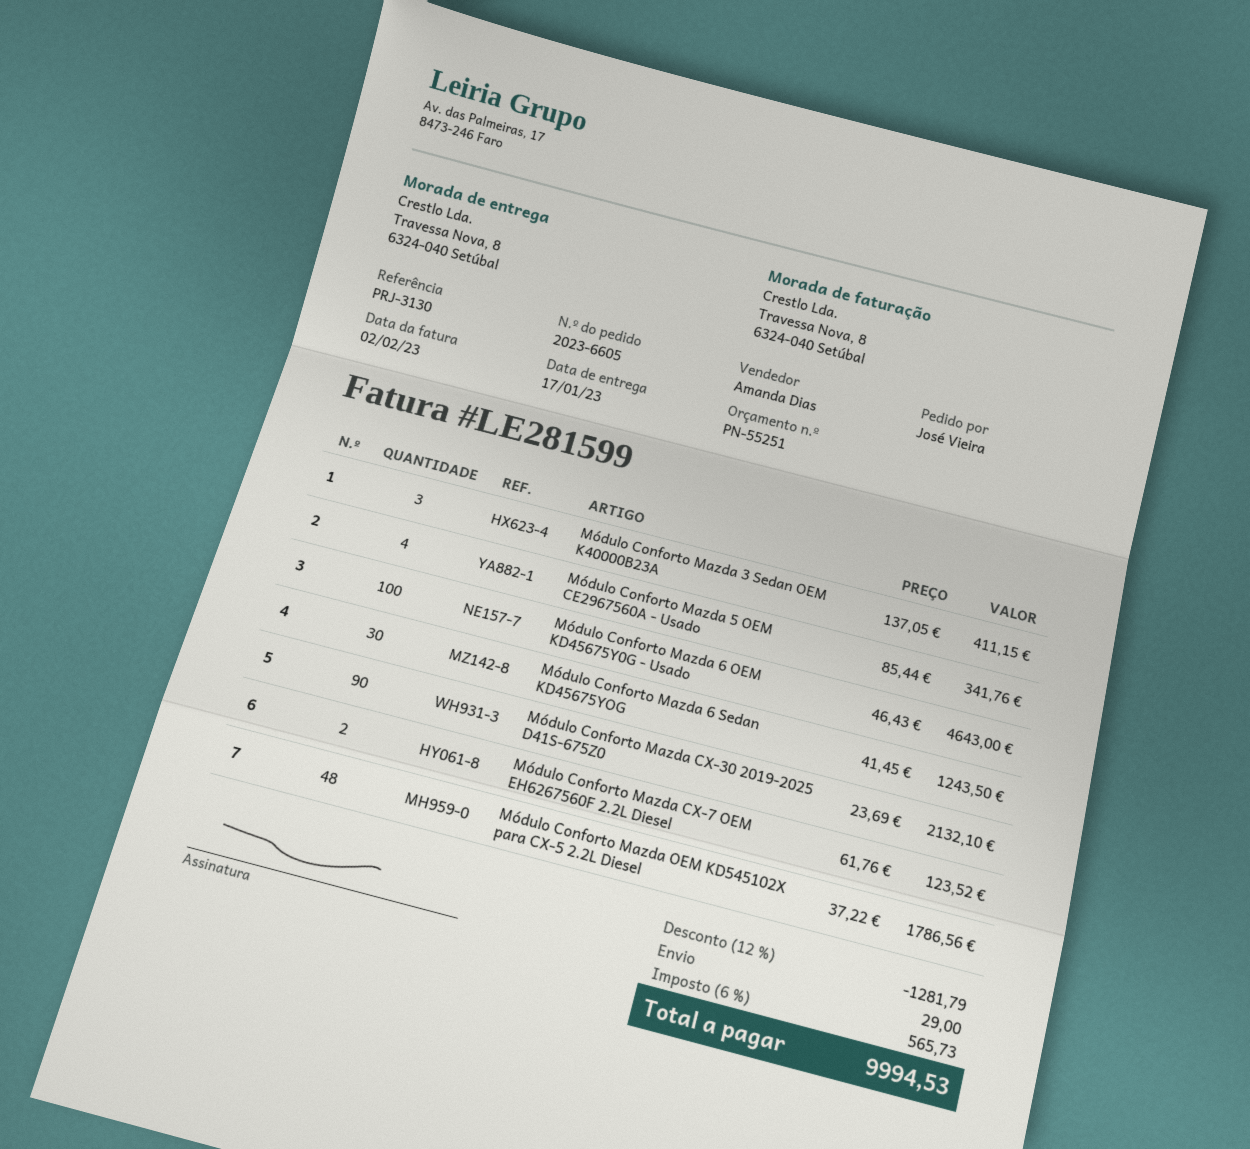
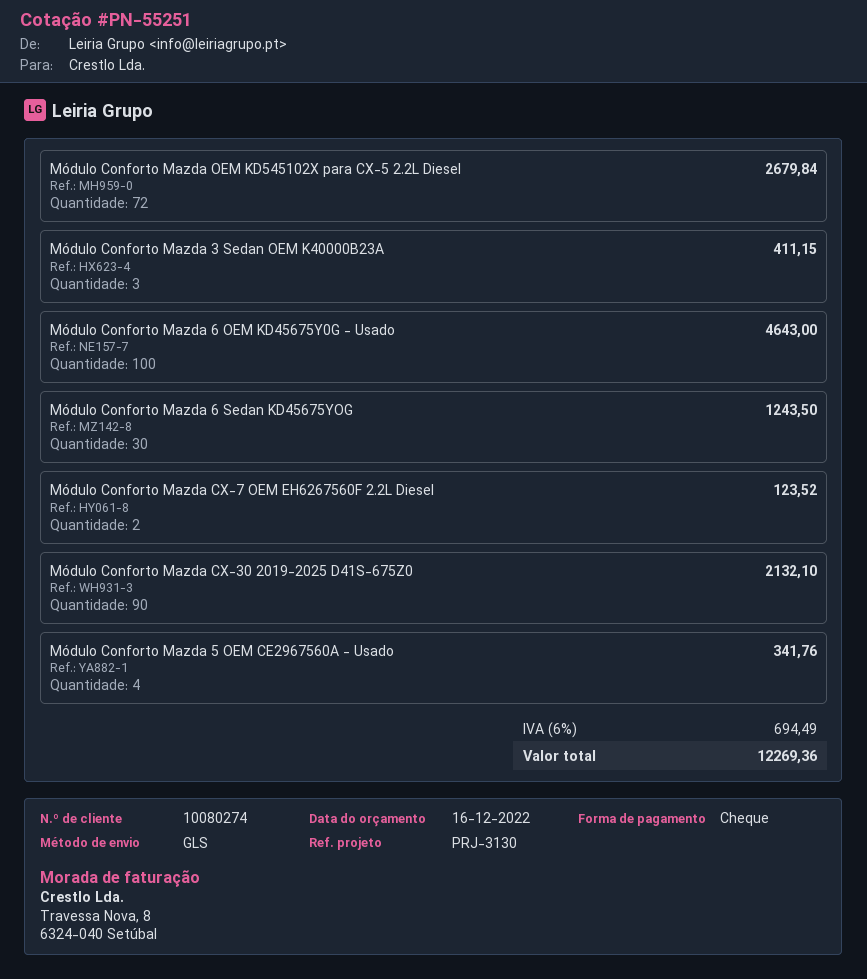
Módulo Conforto Mazda OEM KD545102X para CX-5 2.2L Diesel: 48 for 1786.56 -> 72 for 2679.84
discount: 12% = 1281.79 -> none
shipping: 29.00 -> none
tax: 6% = 565.73 -> 6% = 694.49
total: 9994.53 -> 12269.36

